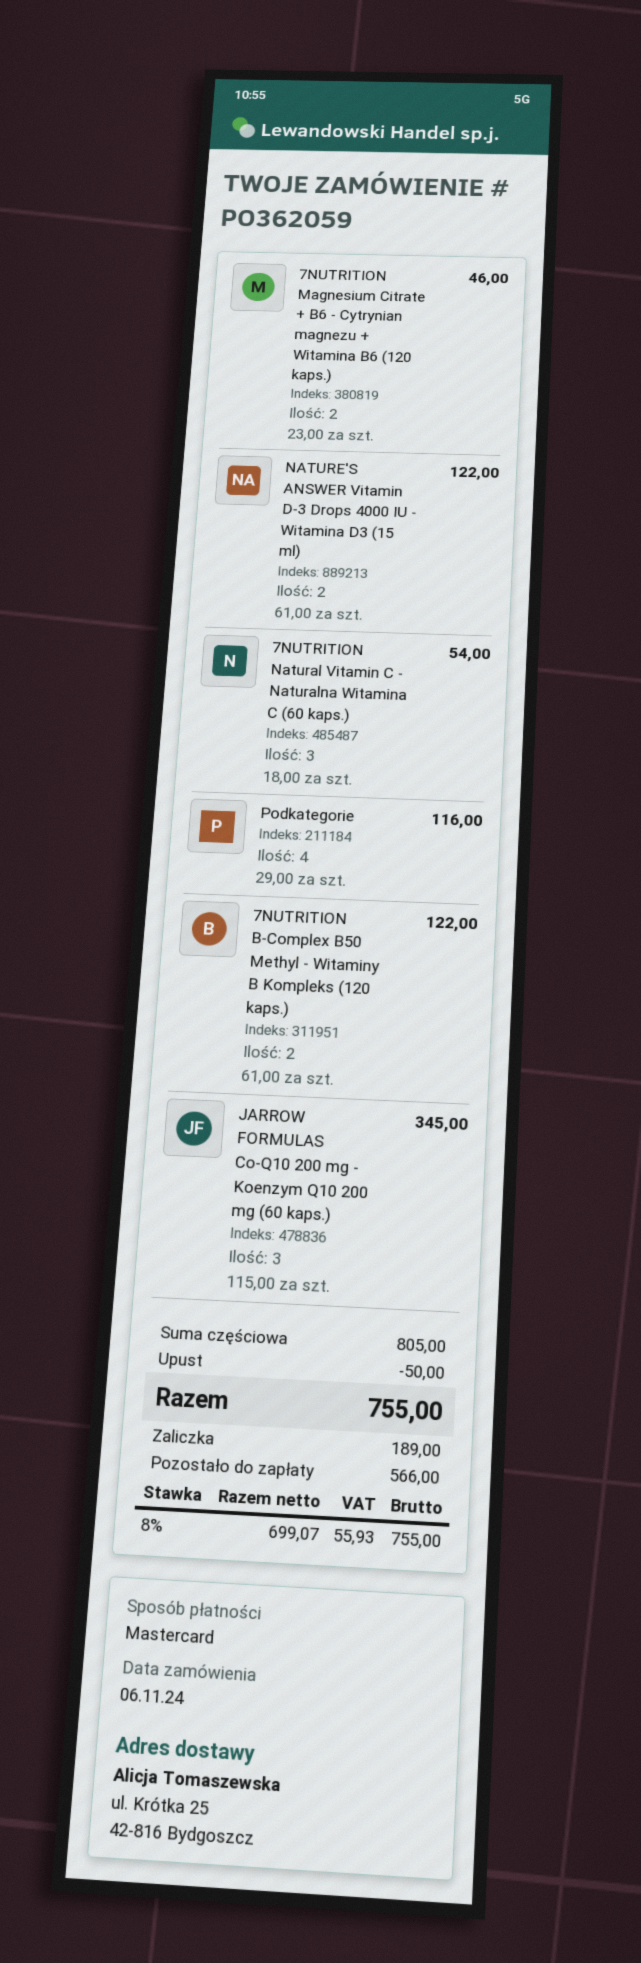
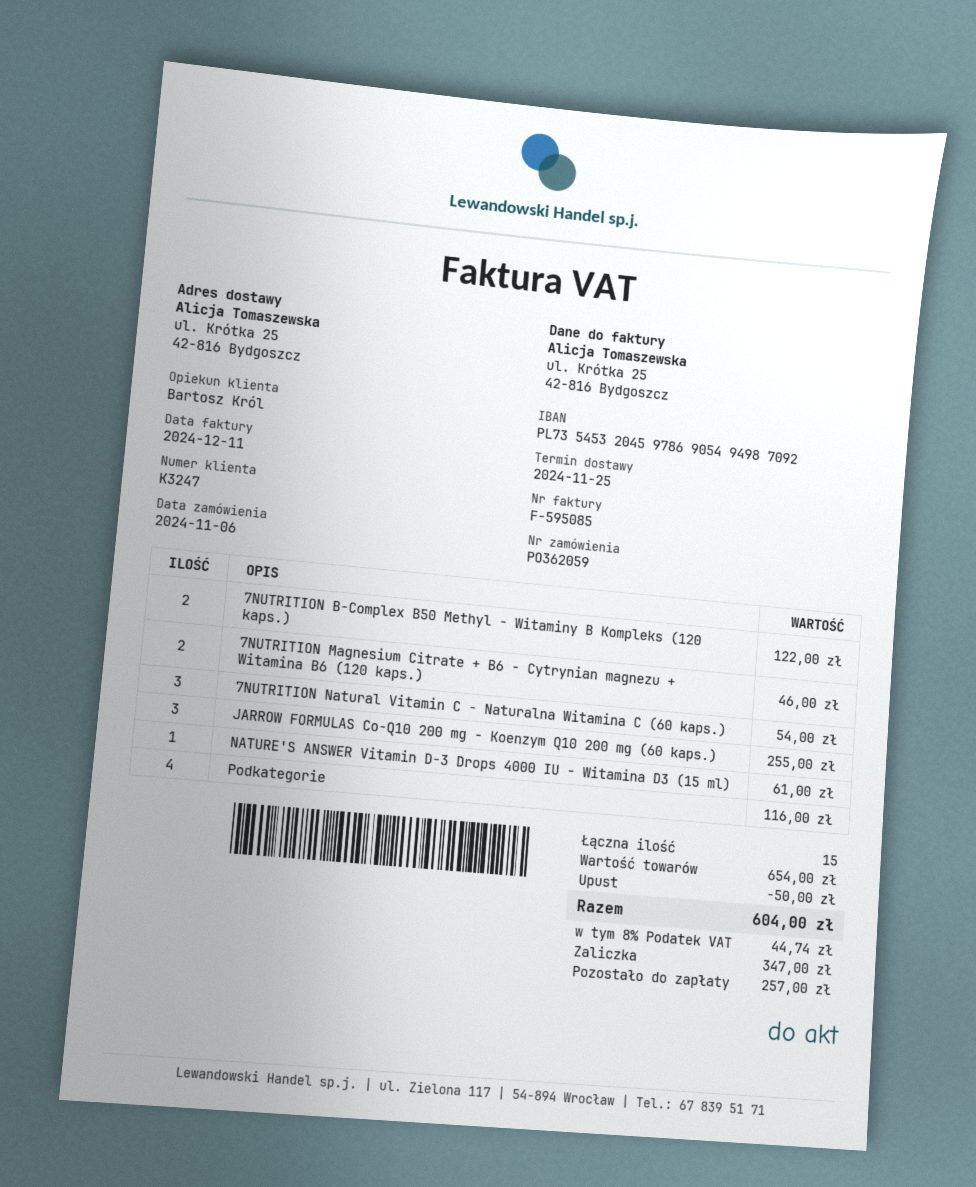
NATURE'S ANSWER Vitamin D-3 Drops 4000 IU - Witamina D3 (15 ml): 2 for 122.00 -> 1 for 61.00
JARROW FORMULAS Co-Q10 200 mg - Koenzym Q10 200 mg (60 kaps.): 3 for 345.00 -> 3 for 255.00
subtotal: 805.00 -> 654.00
tax: 8% = 55.93 -> 8% = 44.74
total: 755.00 -> 604.00
deposit: 189.00 -> 347.00
balance: 566.00 -> 257.00

